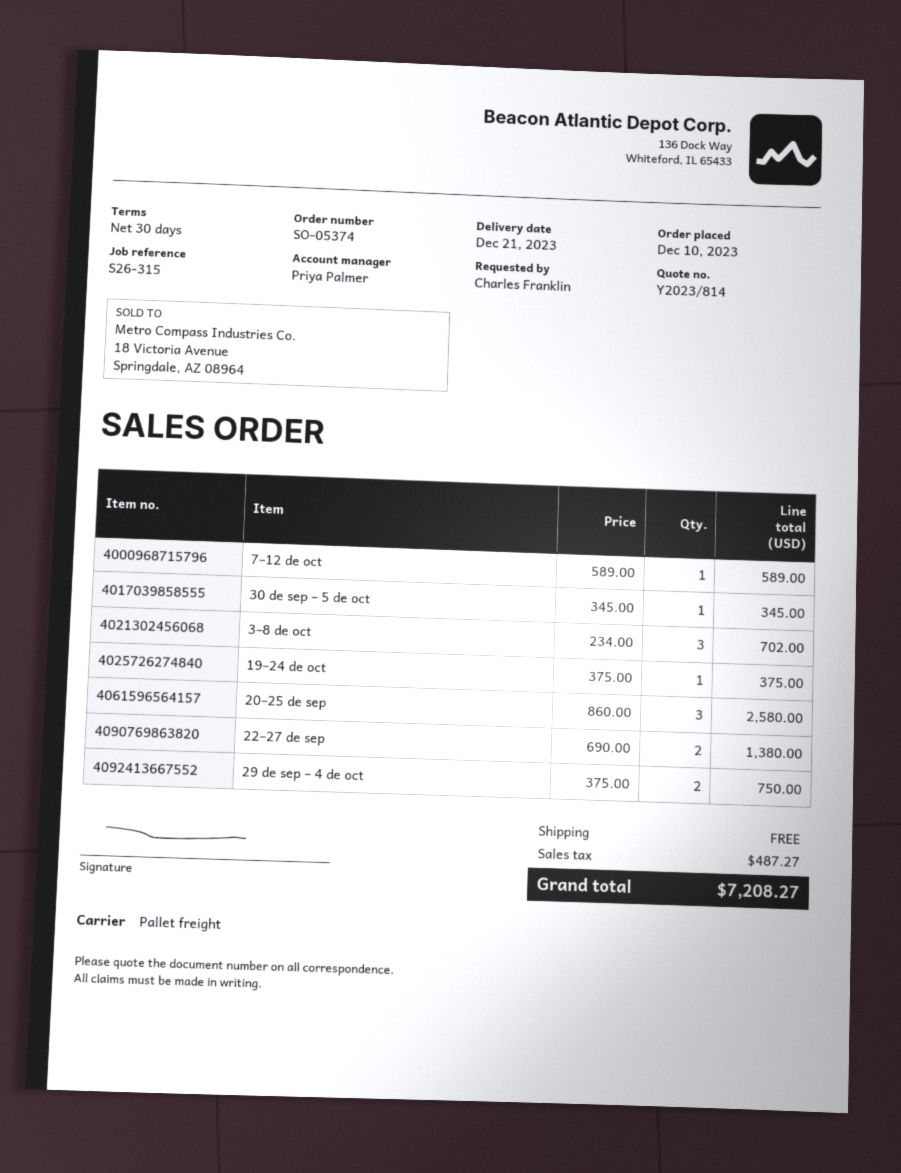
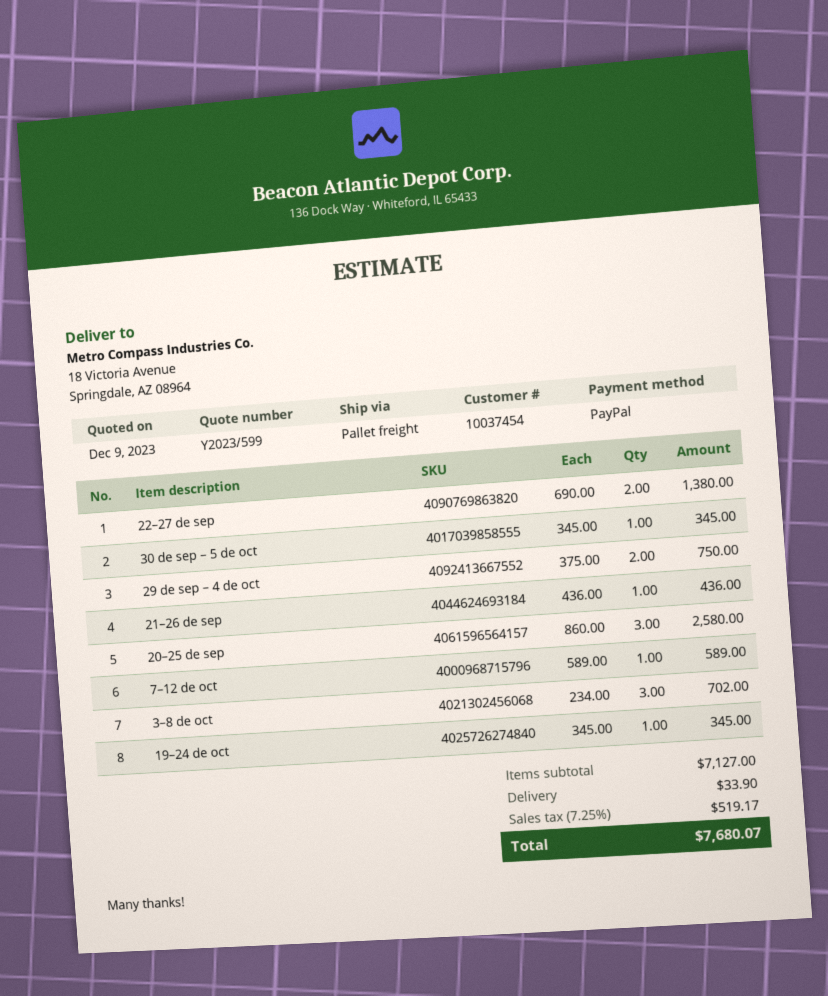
quote number: Y2023/814 -> Y2023/599
19–24 de oct: 1 x 375.00 = 375.00 -> 1 x 345.00 = 345.00
21–26 de sep: none -> 1 x 436.00 = 436.00
shipping: 0.00 -> 33.90
tax: 487.27 -> 519.17
total: 7208.27 -> 7680.07

